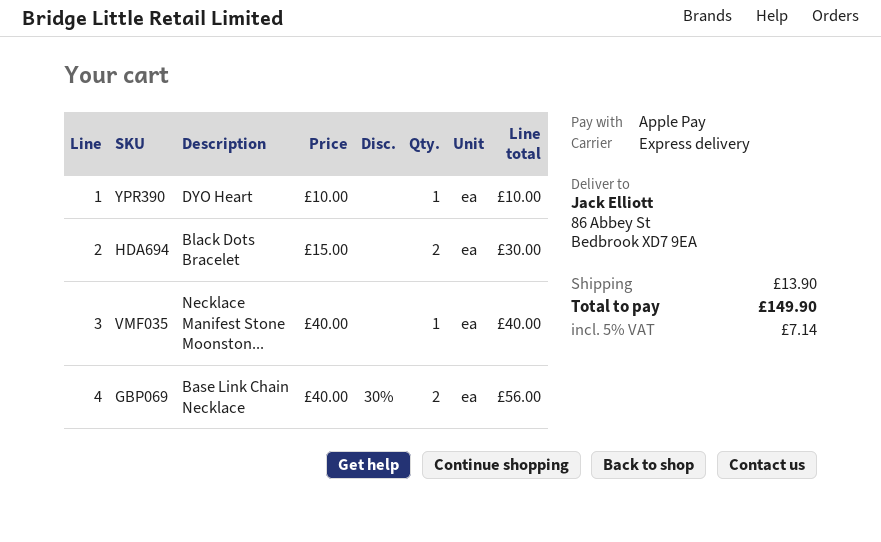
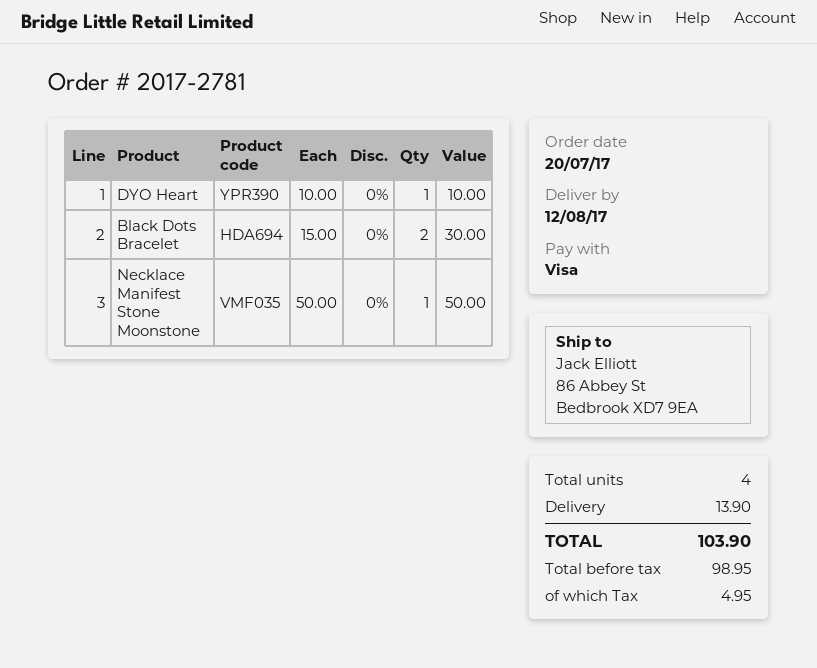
payment method: Apple Pay -> Visa
Necklace Manifest Stone Moonston...: 1 x 40.00 = 40.00 -> 1 x 50.00 = 50.00
Base Link Chain Necklace: 2 x 40.00 - 30% = 56.00 -> none
tax: 7.14 -> 4.95
total: 149.90 -> 103.90

